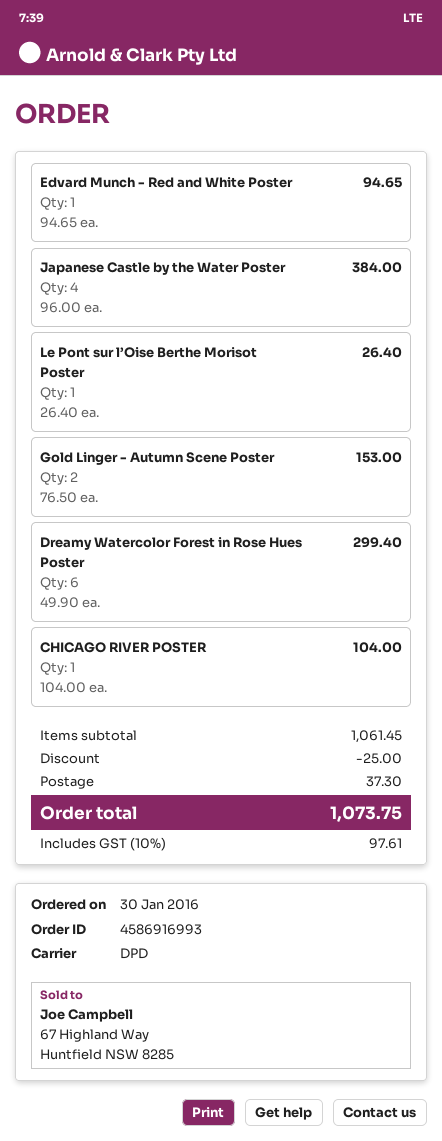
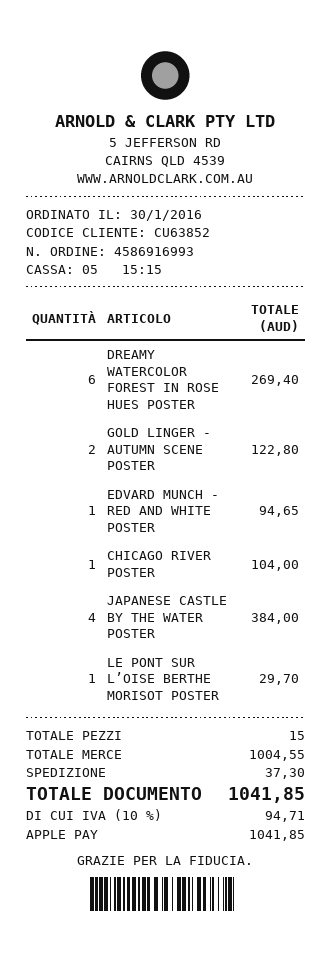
Le Pont sur l’Oise Berthe Morisot Poster: 1 for 26.40 -> 1 for 29.70
Gold Linger - Autumn Scene Poster: 2 for 153.00 -> 2 for 122.80
Dreamy Watercolor Forest in Rose Hues Poster: 6 for 299.40 -> 6 for 269.40
subtotal: 1061.45 -> 1004.55
discount: 25.00 -> none
tax: 10% = 97.61 -> 10% = 94.71
total: 1073.75 -> 1041.85

